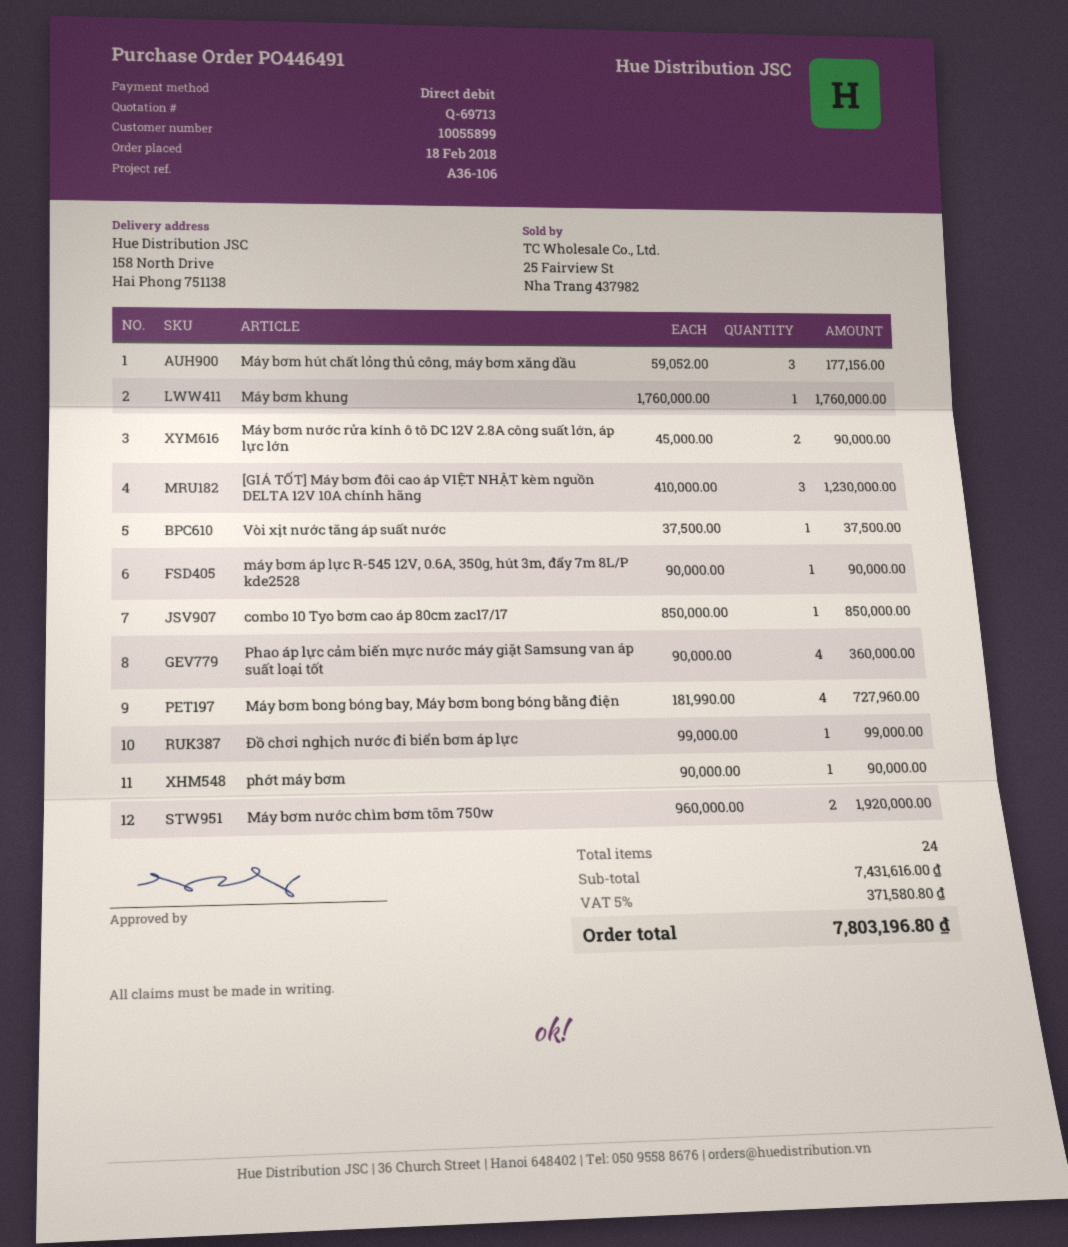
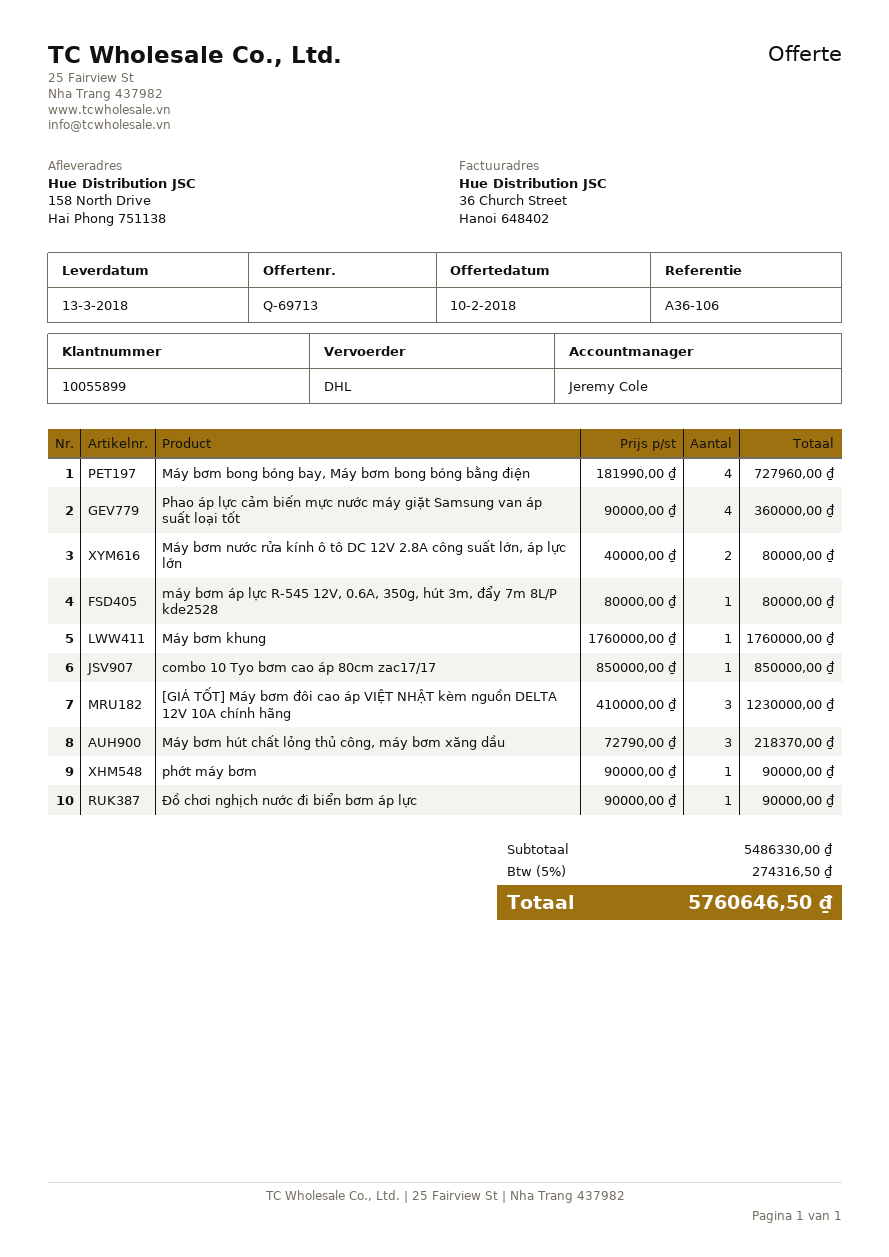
Máy bơm hút chất lỏng thủ công, máy bơm xăng dầu: 3 x 59052.00 = 177156.00 -> 3 x 72790.00 = 218370.00
Máy bơm nước rửa kính ô tô DC 12V 2.8A công suất lớn, áp lực lớn: 2 x 45000.00 = 90000.00 -> 2 x 40000.00 = 80000.00
Vòi xịt nước tăng áp suất nước: 1 x 37500.00 = 37500.00 -> none
máy bơm áp lực R-545 12V, 0.6A, 350g, hút 3m, đẩy 7m 8L/P kde2528: 1 x 90000.00 = 90000.00 -> 1 x 80000.00 = 80000.00
Đồ chơi nghịch nước đi biển bơm áp lực: 1 x 99000.00 = 99000.00 -> 1 x 90000.00 = 90000.00
Máy bơm nước chìm bơm tõm 750w: 2 x 960000.00 = 1920000.00 -> none
subtotal: 7431616.00 -> 5486330.00
tax: 5% = 371580.80 -> 5% = 274316.50
total: 7803196.80 -> 5760646.50

